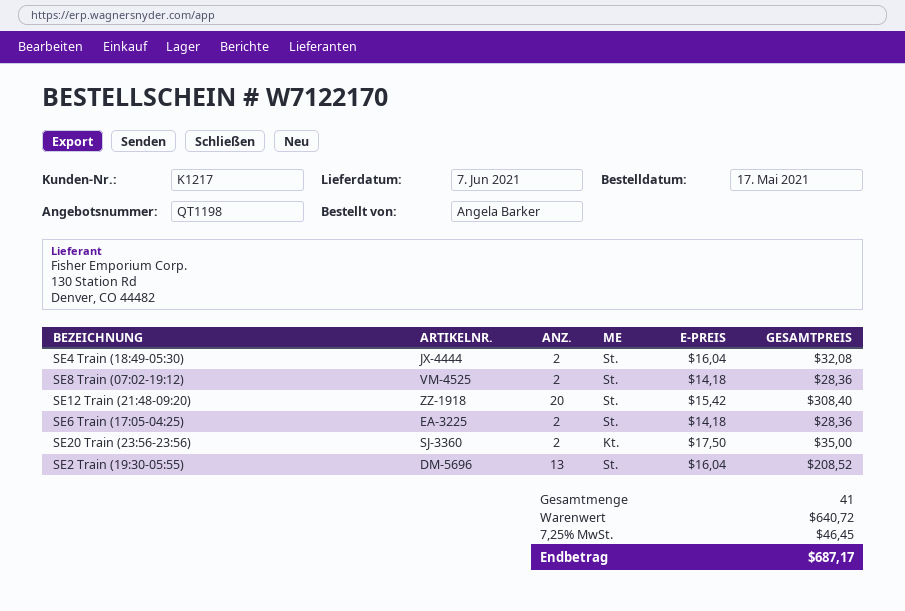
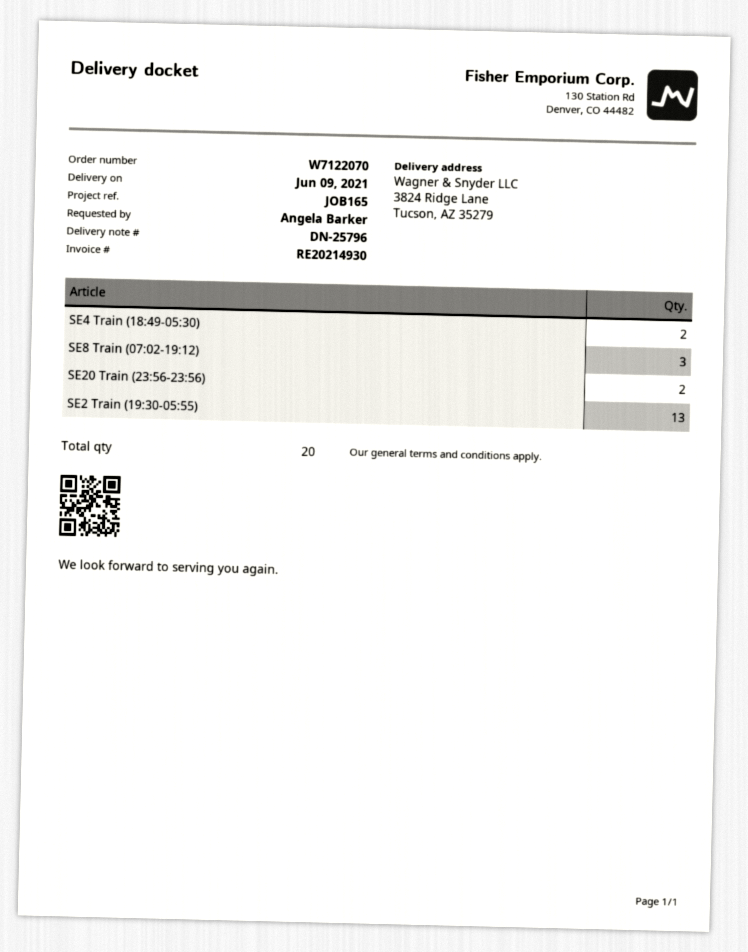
order number: W7122170 -> W7122070
delivery date: 2021-06-07 -> 2021-06-09
SE8 Train (07:02-19:12): 2 -> 3
SE12 Train (21:48-09:20): 20 -> none
SE6 Train (17:05-04:25): 2 -> none
total quantity: 41 -> 20

